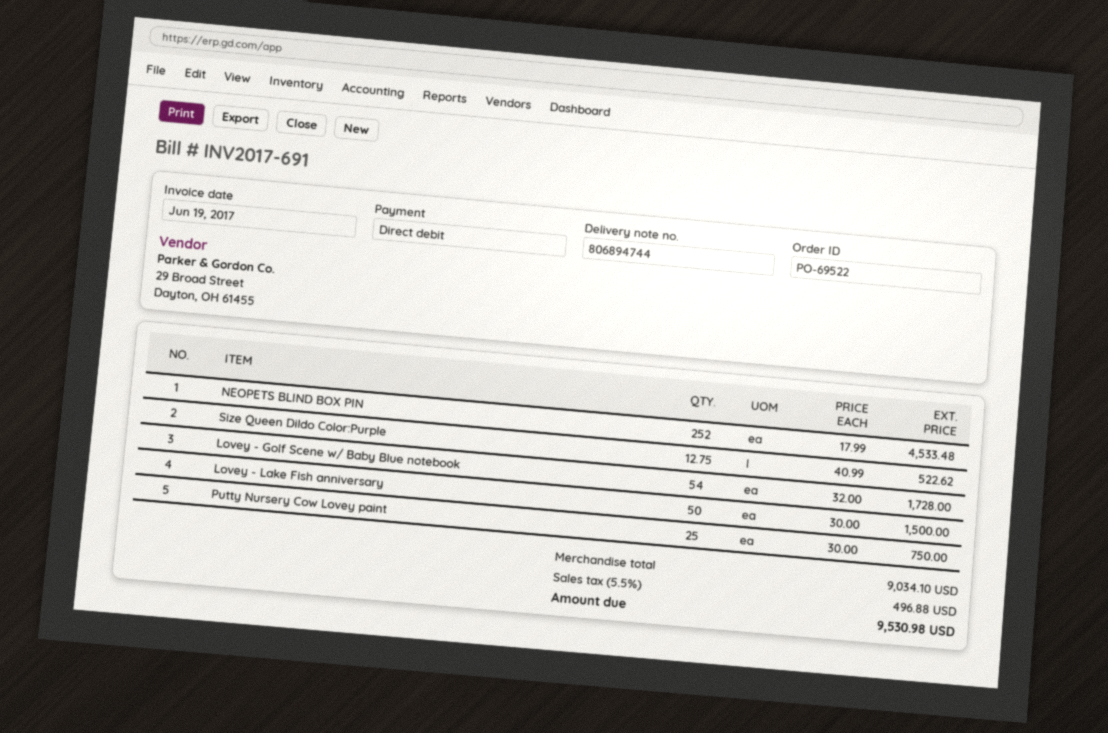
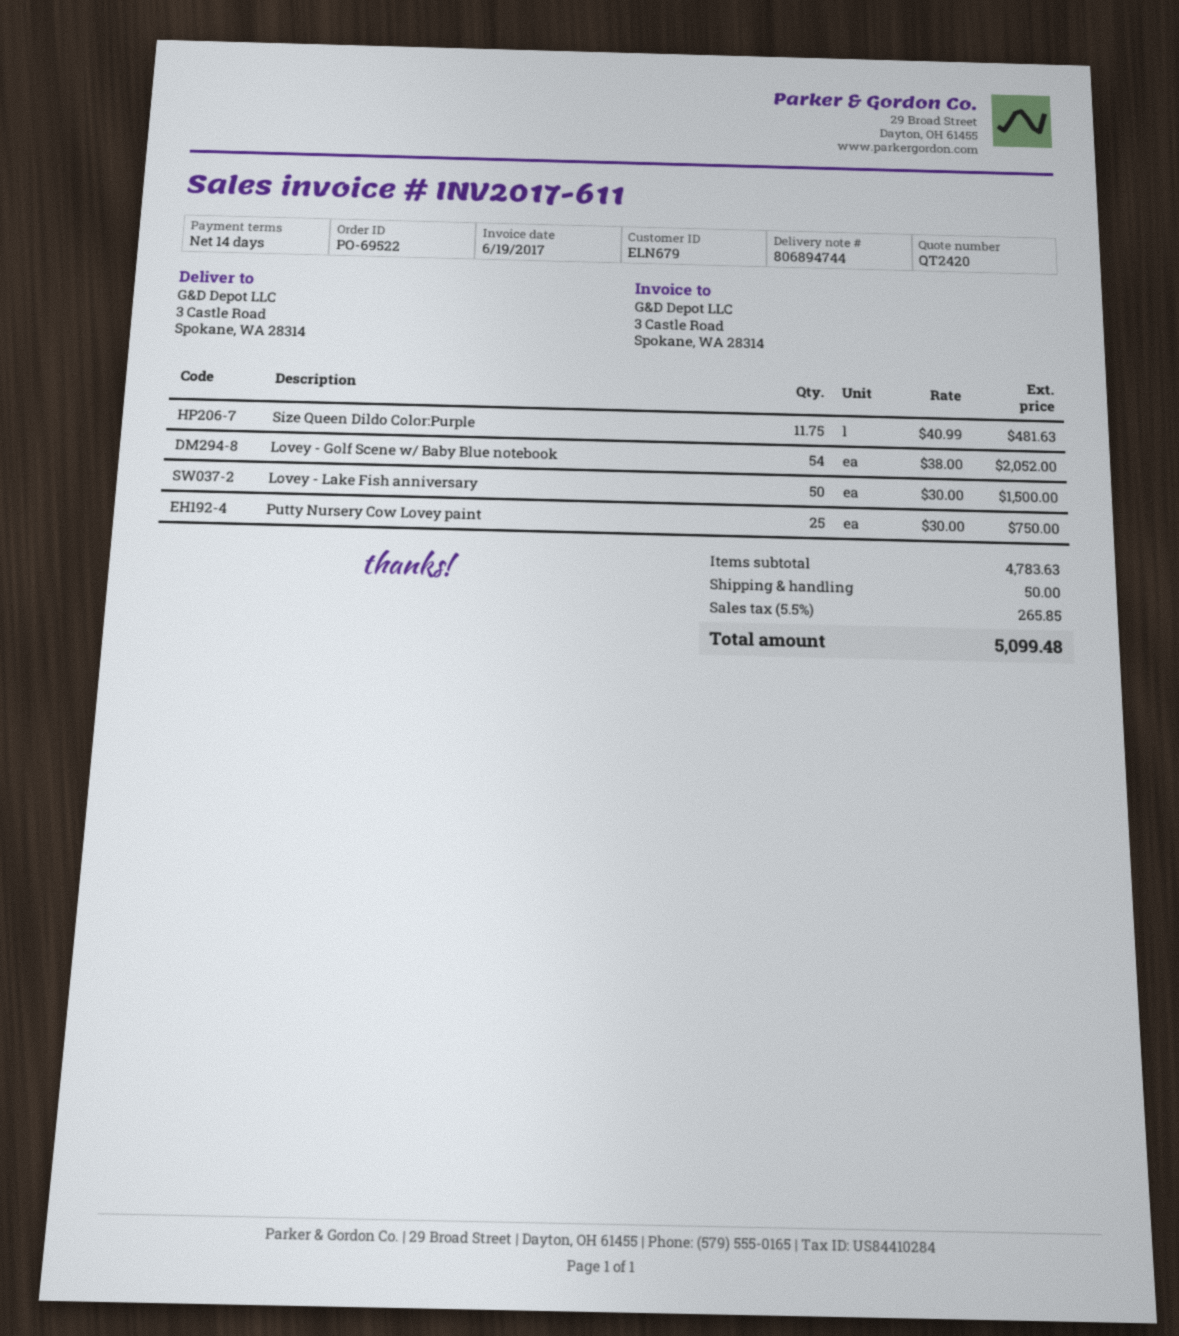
invoice number: INV2017-691 -> INV2017-611
NEOPETS BLIND BOX PIN: 252 x 17.99 = 4533.48 -> none
Size Queen Dildo Color:Purple: 12.75 x 40.99 = 522.62 -> 11.75 x 40.99 = 481.63
Lovey - Golf Scene w/ Baby Blue notebook: 54 x 32.00 = 1728.00 -> 54 x 38.00 = 2052.00
subtotal: 9034.10 -> 4783.63
shipping: none -> 50.00
tax: 5.5% = 496.88 -> 5.5% = 265.85
total: 9530.98 -> 5099.48

